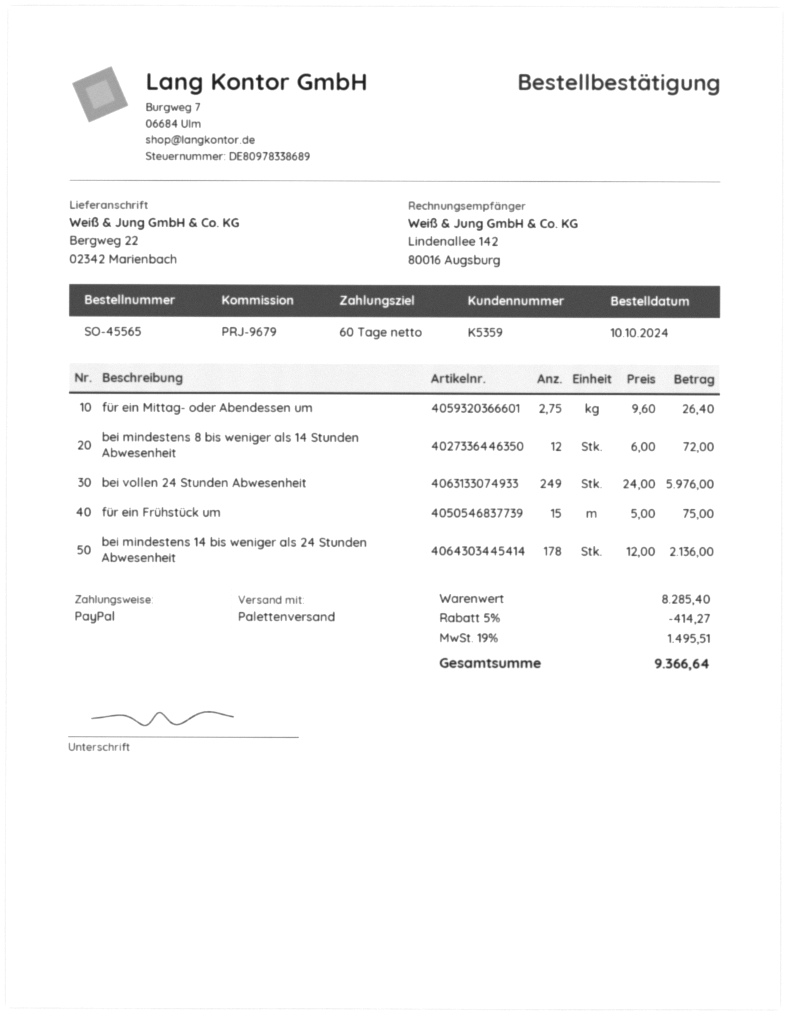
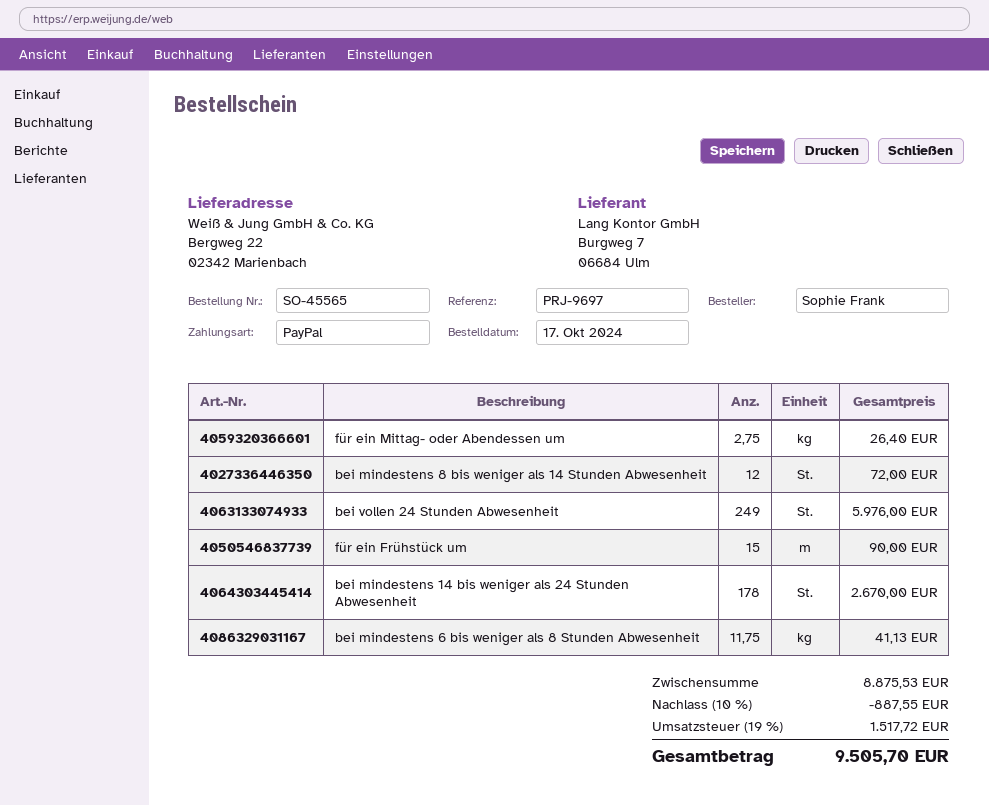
order date: 2024-10-10 -> 2024-10-17
reference: PRJ-9679 -> PRJ-9697
für ein Frühstück um: 15 for 75.00 -> 15 for 90.00
bei mindestens 14 bis weniger als 24 Stunden Abwesenheit: 178 for 2136.00 -> 178 for 2670.00
bei mindestens 6 bis weniger als 8 Stunden Abwesenheit: none -> 11.75 for 41.13
subtotal: 8285.40 -> 8875.53
discount: 5% = 414.27 -> 10% = 887.55
tax: 19% = 1495.51 -> 19% = 1517.72
total: 9366.64 -> 9505.70

